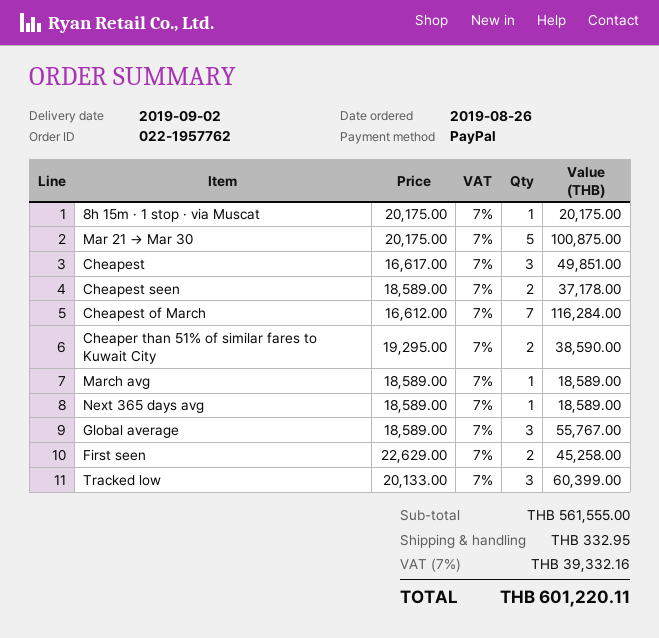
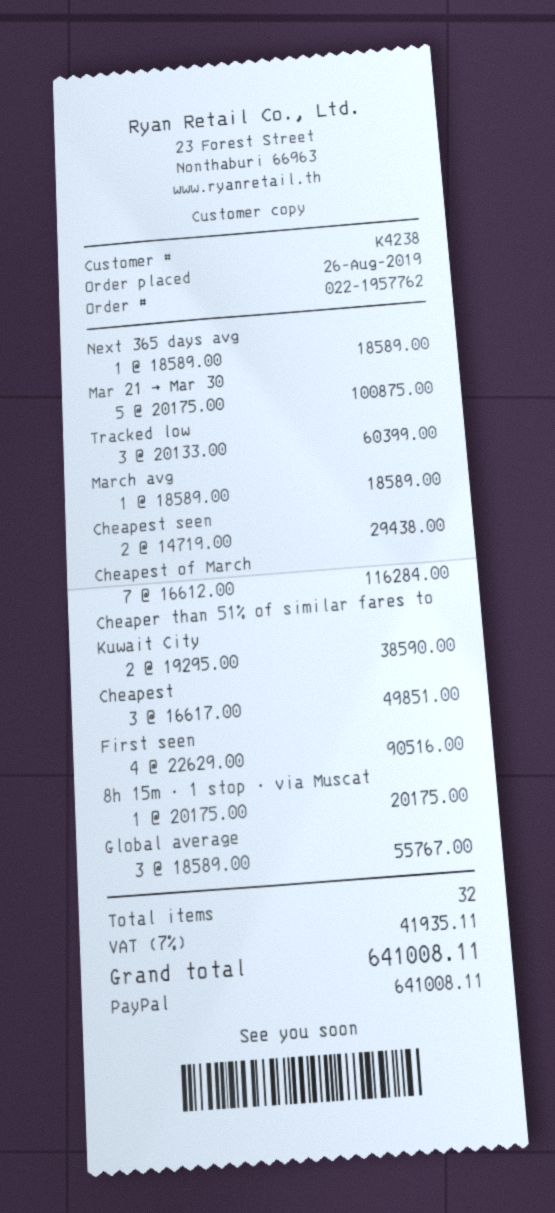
Cheapest seen: 2 x 18589.00 = 37178.00 -> 2 x 14719.00 = 29438.00
First seen: 2 x 22629.00 = 45258.00 -> 4 x 22629.00 = 90516.00
shipping: 332.95 -> none
tax: 7% = 39332.16 -> 7% = 41935.11
total: 601220.11 -> 641008.11

